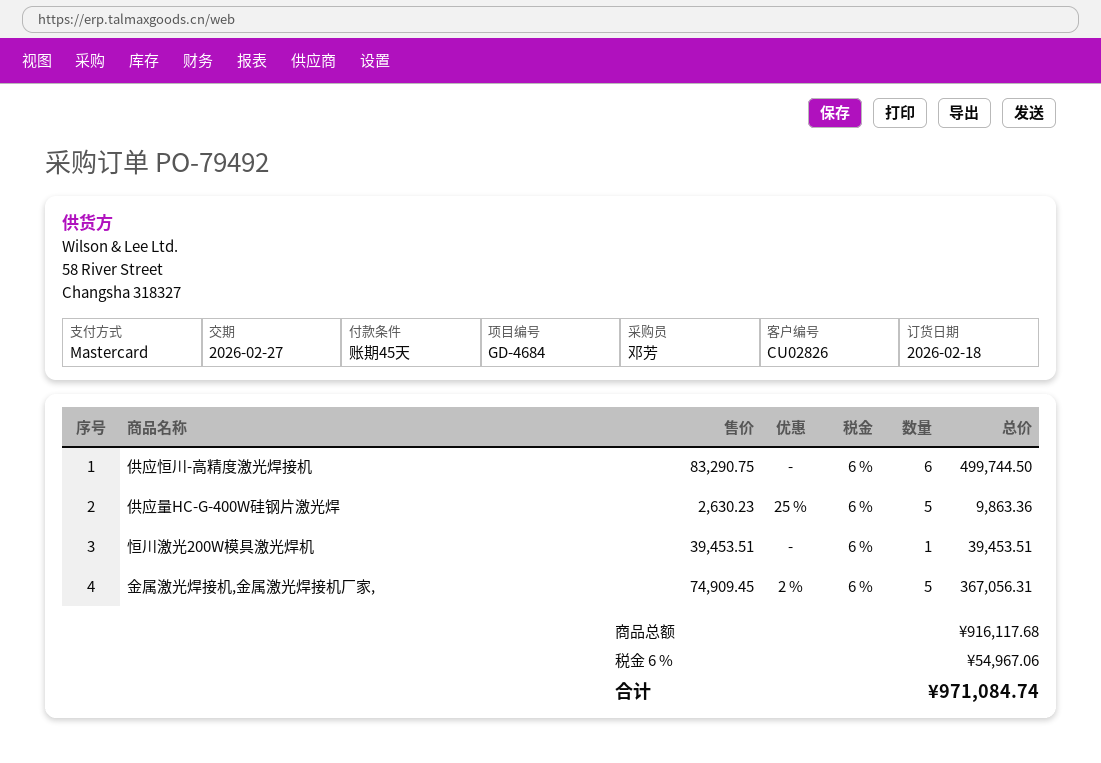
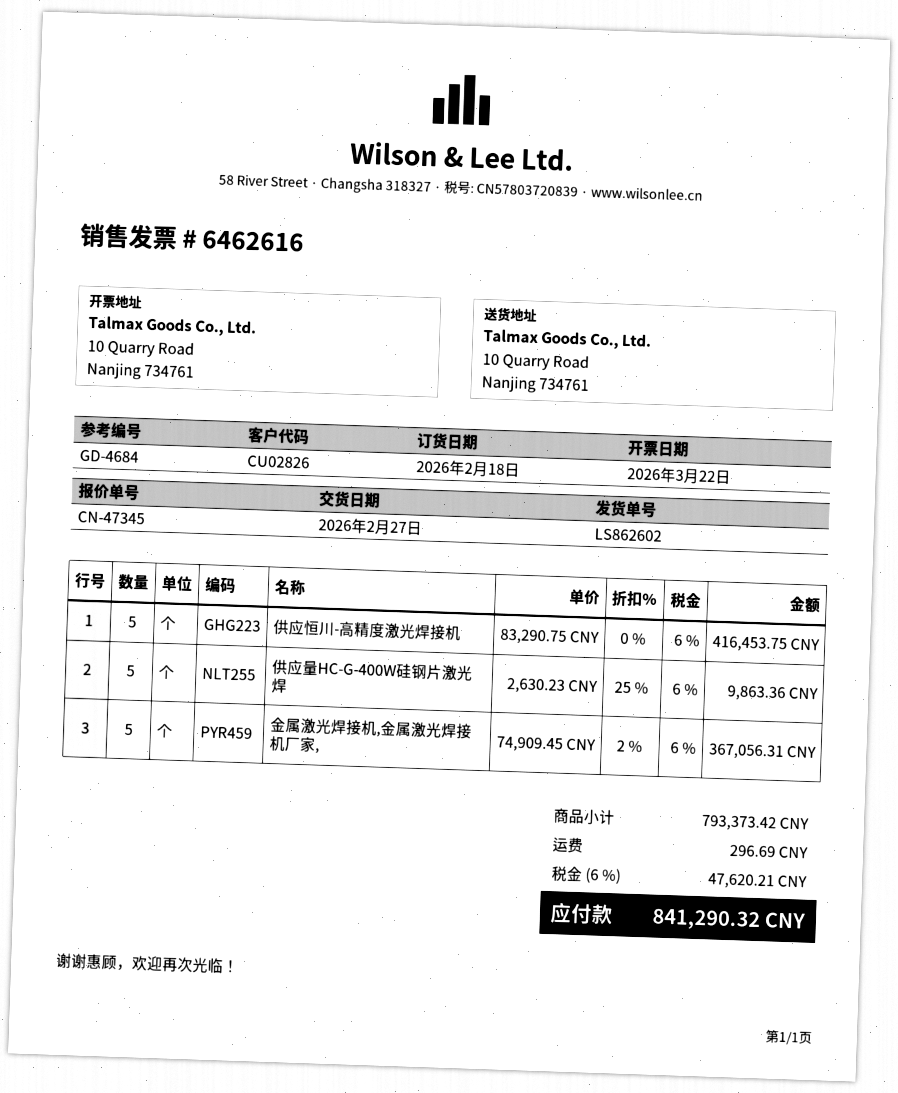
供应恒川-高精度激光焊接机: 6 x 83290.75 = 499744.50 -> 5 x 83290.75 = 416453.75
恒川激光200W模具激光焊机: 1 x 39453.51 = 39453.51 -> none
subtotal: 916117.68 -> 793373.42
shipping: none -> 296.69
tax: 6% = 54967.06 -> 6% = 47620.21
total: 971084.74 -> 841290.32

